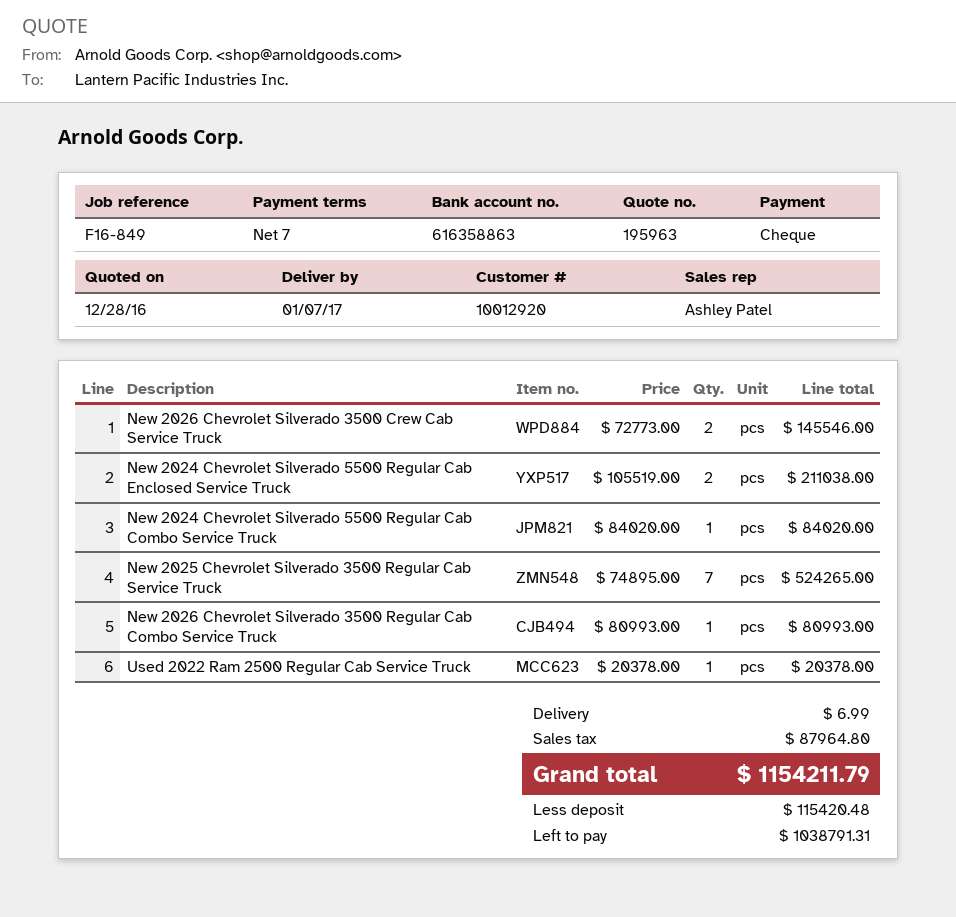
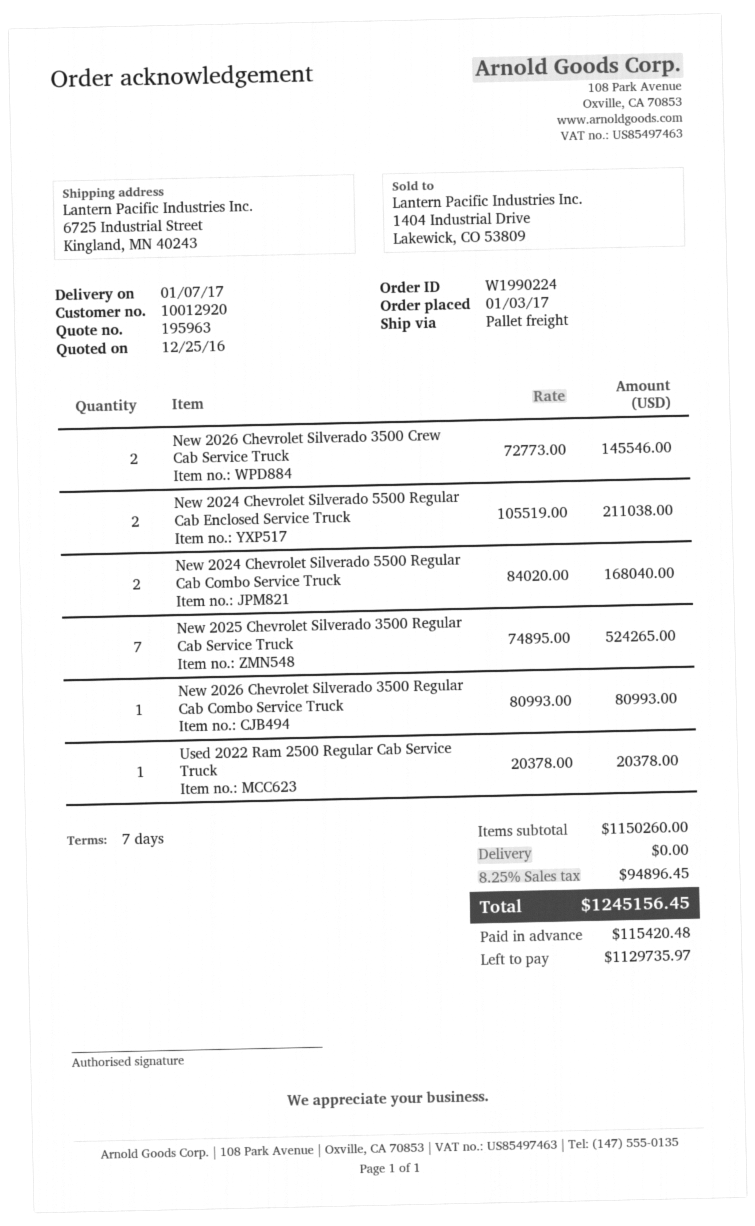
quote date: 2016-12-28 -> 2016-12-25
New 2024 Chevrolet Silverado 5500 Regular Cab Combo Service Truck: 1 x 84020.00 = 84020.00 -> 2 x 84020.00 = 168040.00
shipping: 6.99 -> 0.00
tax: 87964.80 -> 94896.45
total: 1154211.79 -> 1245156.45
balance: 1038791.31 -> 1129735.97

